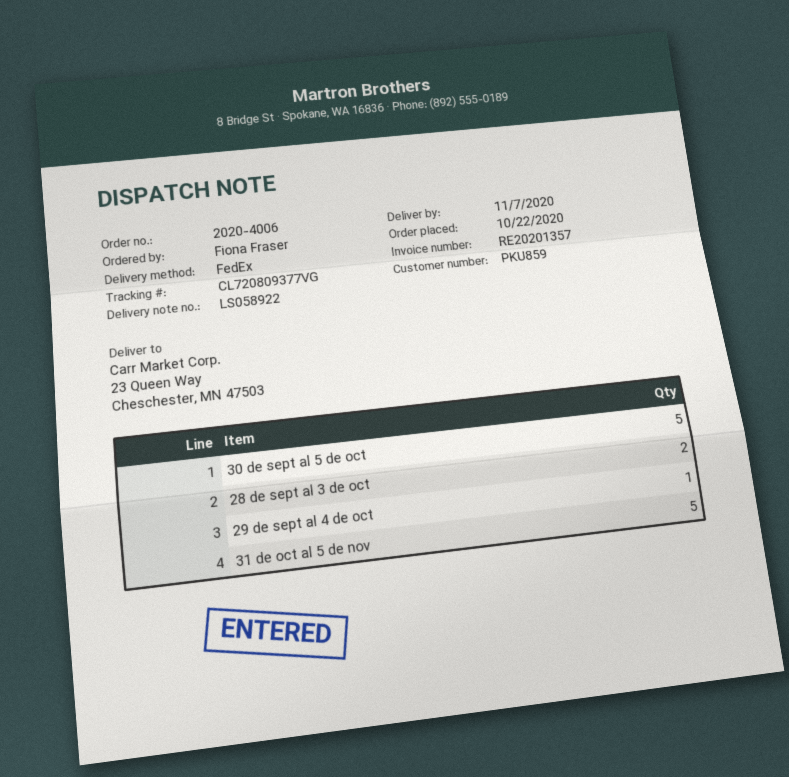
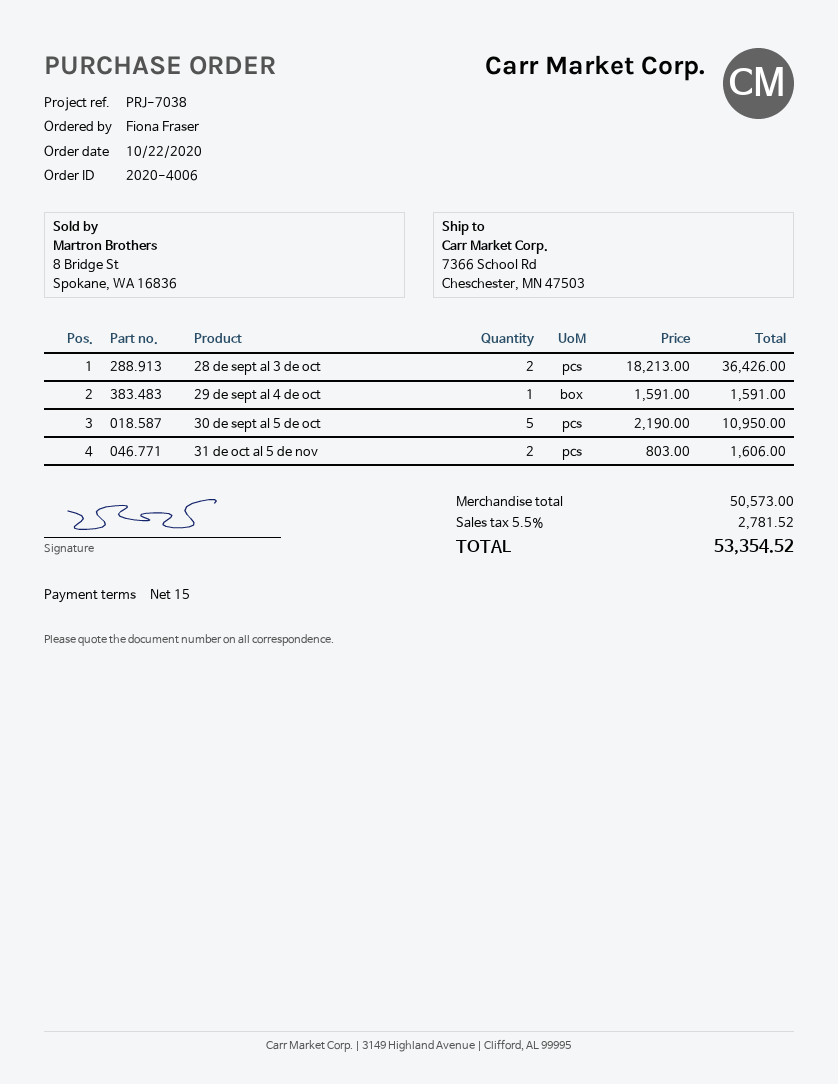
ship to: 23 Queen Way, Cheschester, MN 47503 -> 7366 School Rd, Cheschester, MN 47503
31 de oct al 5 de nov: 5 -> 2

